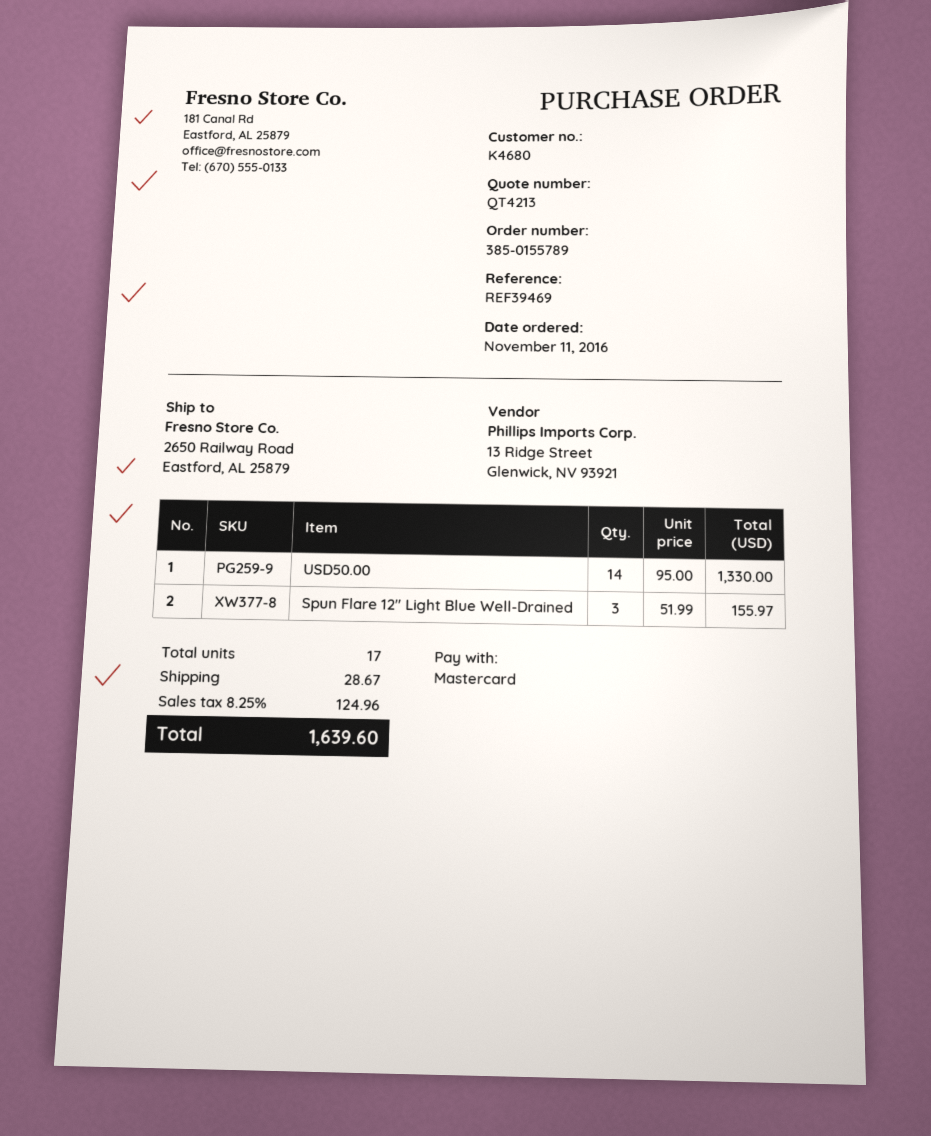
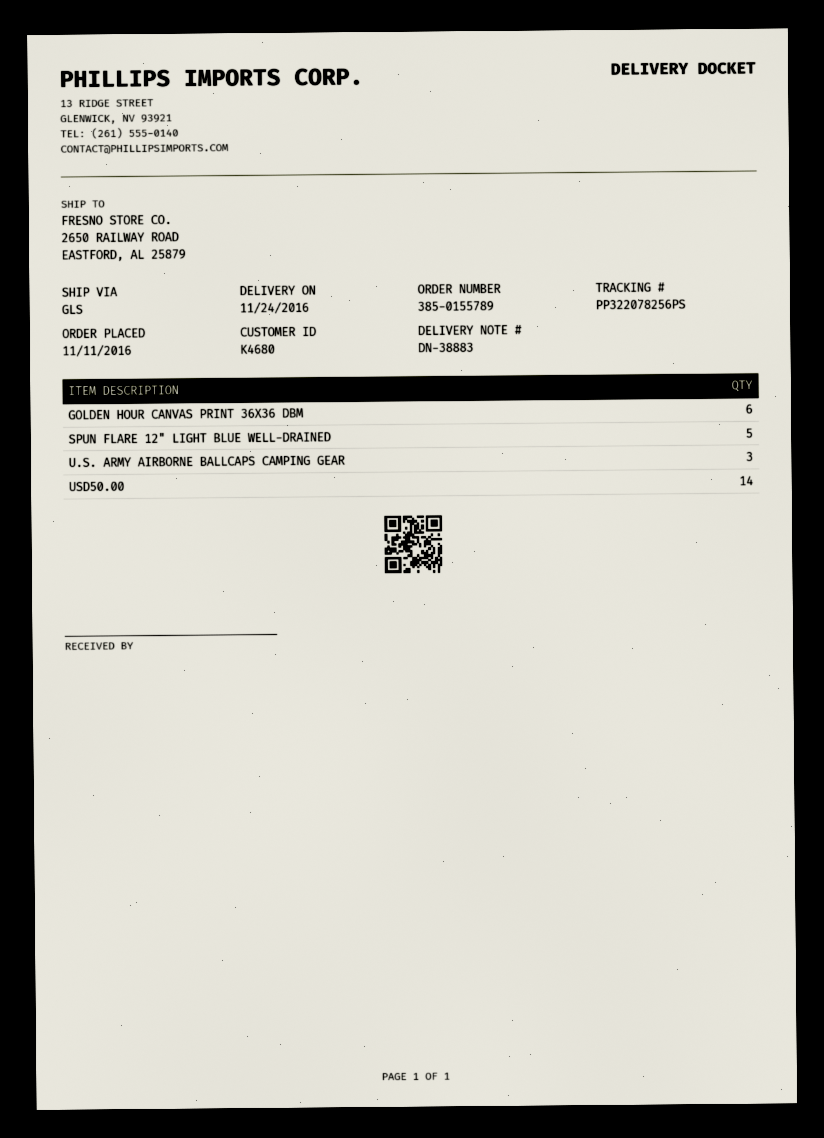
Spun Flare 12" Light Blue Well-Drained: 3 -> 5
GOLDEN HOUR CANVAS PRINT 36X36 DBM: none -> 6
U.S. ARMY AIRBORNE BALLCAPS CAMPING GEAR: none -> 3

